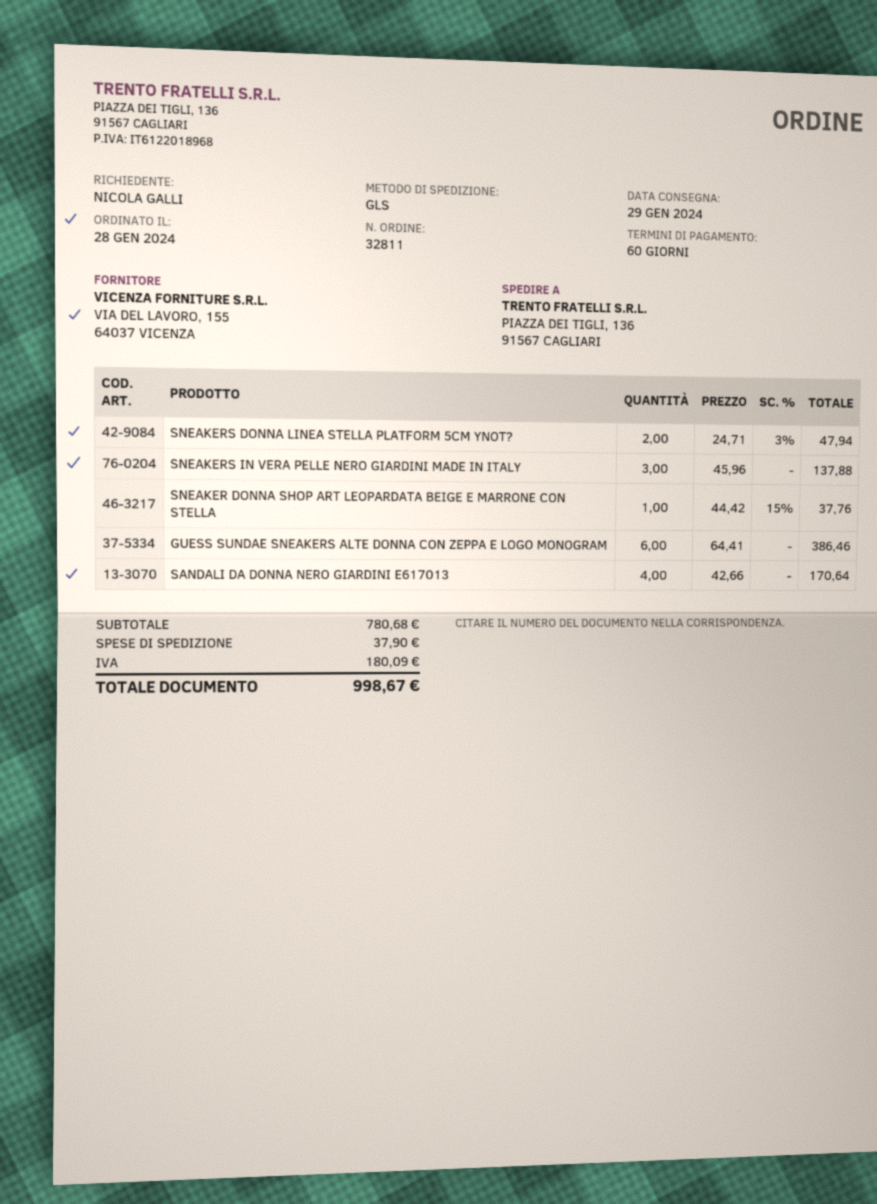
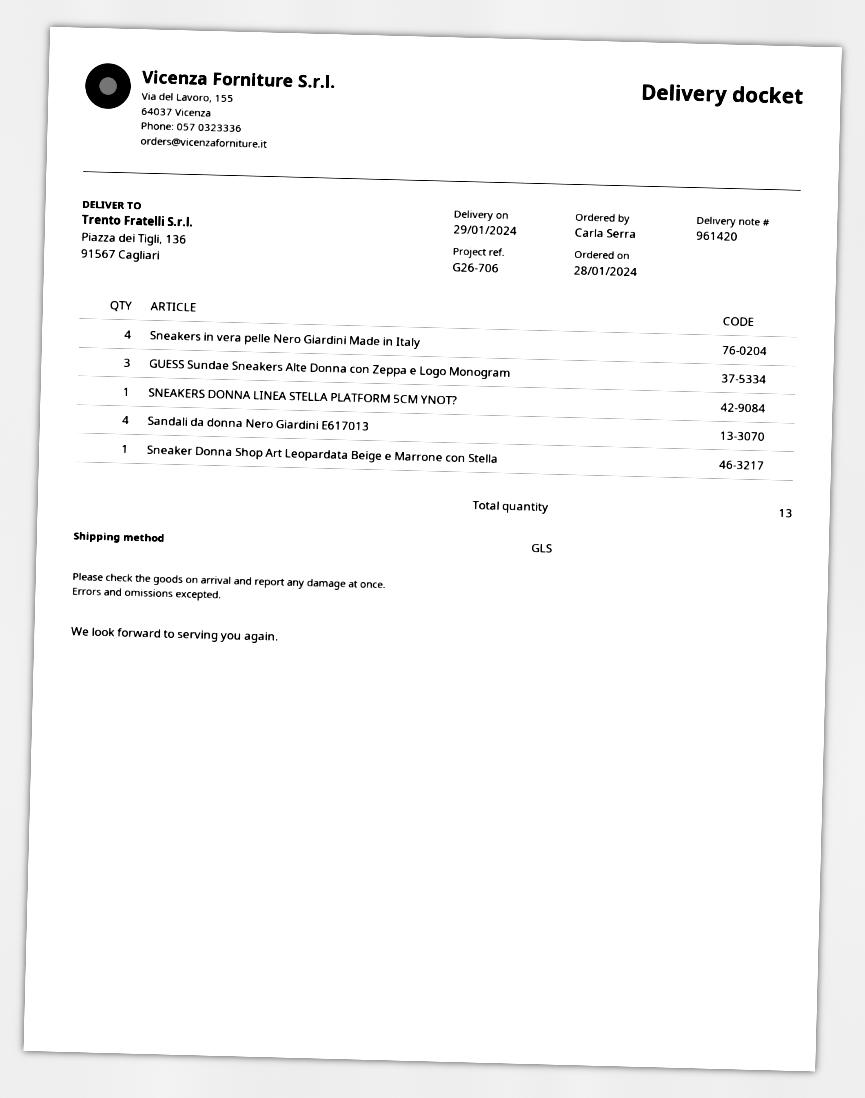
ordered by: NICOLA GALLI -> Carla Serra
SNEAKERS DONNA LINEA STELLA PLATFORM 5CM YNOT?: 2 -> 1
SNEAKERS IN VERA PELLE NERO GIARDINI MADE IN ITALY: 3 -> 4
GUESS SUNDAE SNEAKERS ALTE DONNA CON ZEPPA E LOGO MONOGRAM: 6 -> 3

